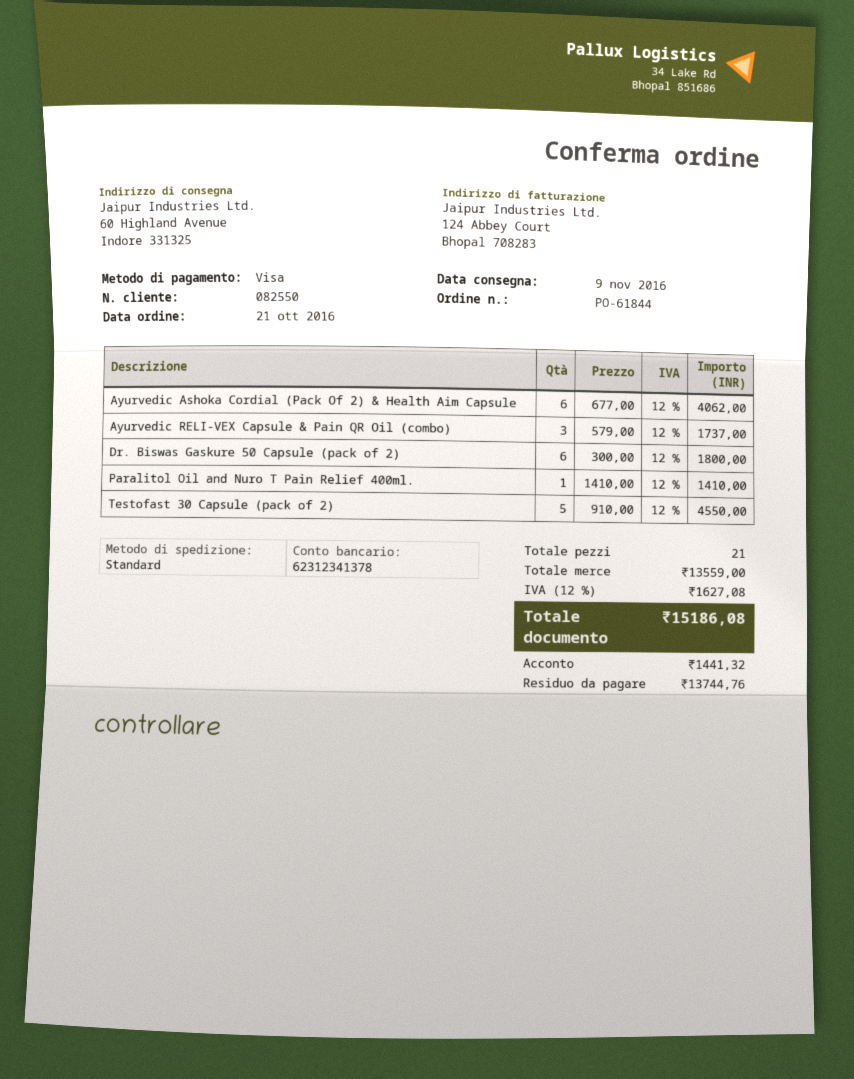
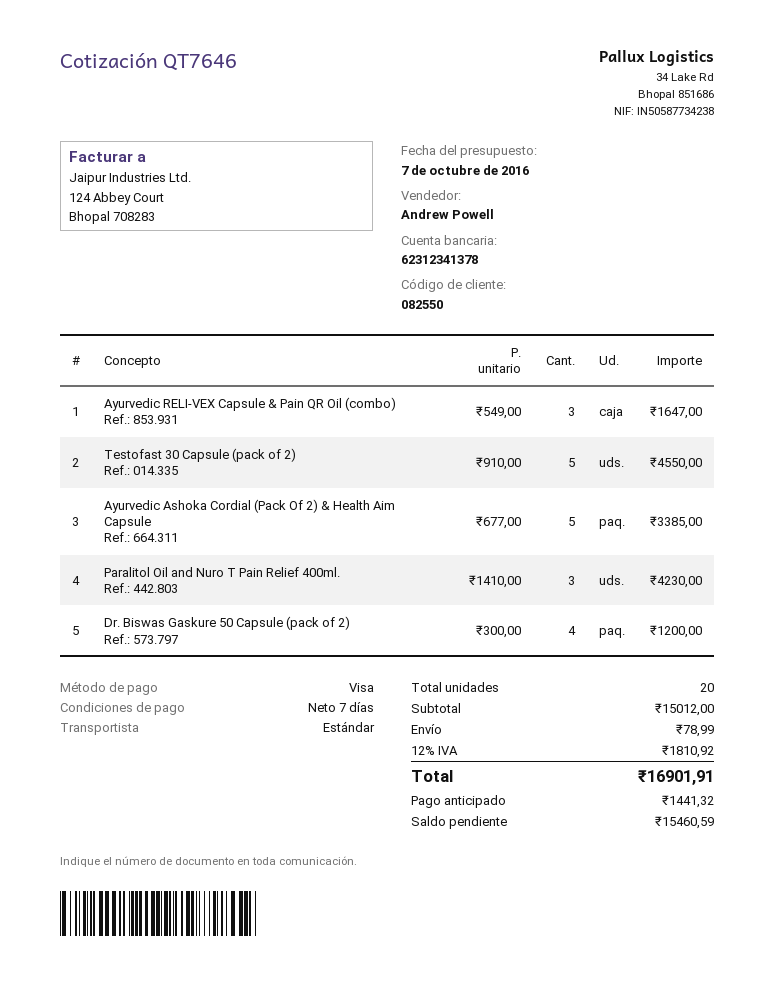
Ayurvedic Ashoka Cordial (Pack Of 2) & Health Aim Capsule: 6 x 677.00 = 4062.00 -> 5 x 677.00 = 3385.00
Ayurvedic RELI-VEX Capsule & Pain QR Oil (combo): 3 x 579.00 = 1737.00 -> 3 x 549.00 = 1647.00
Dr. Biswas Gaskure 50 Capsule (pack of 2): 6 x 300.00 = 1800.00 -> 4 x 300.00 = 1200.00
Paralitol Oil and Nuro T Pain Relief 400ml.: 1 x 1410.00 = 1410.00 -> 3 x 1410.00 = 4230.00
total quantity: 21 -> 20
subtotal: 13559.00 -> 15012.00
shipping: none -> 78.99
tax: 12% = 1627.08 -> 12% = 1810.92
total: 15186.08 -> 16901.91
balance: 13744.76 -> 15460.59

